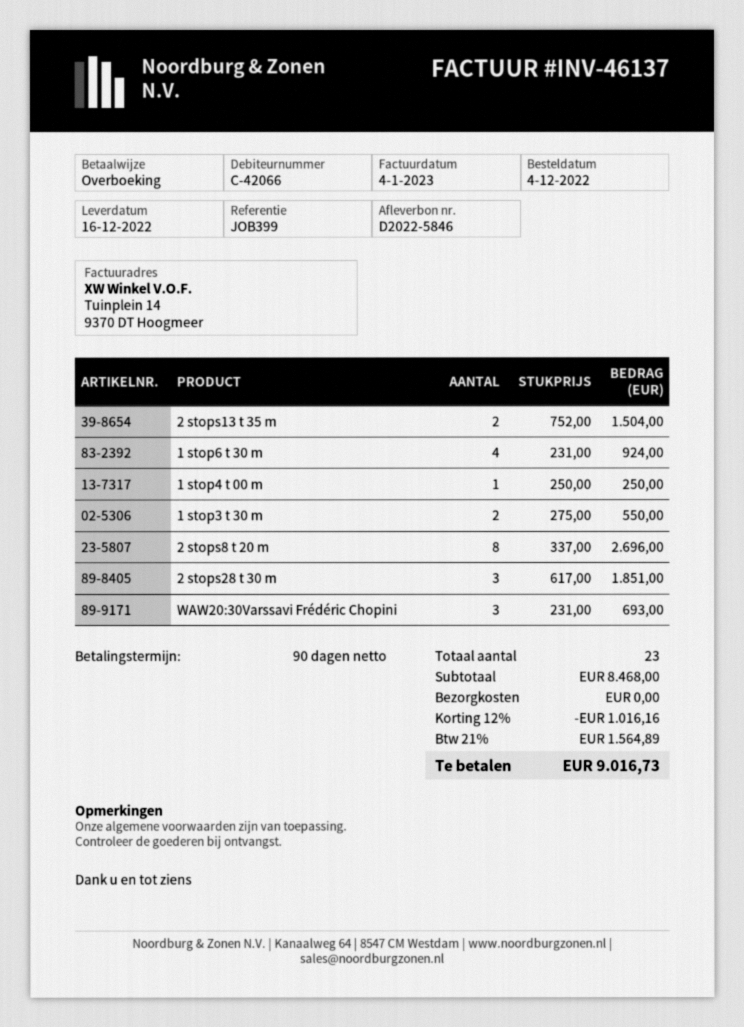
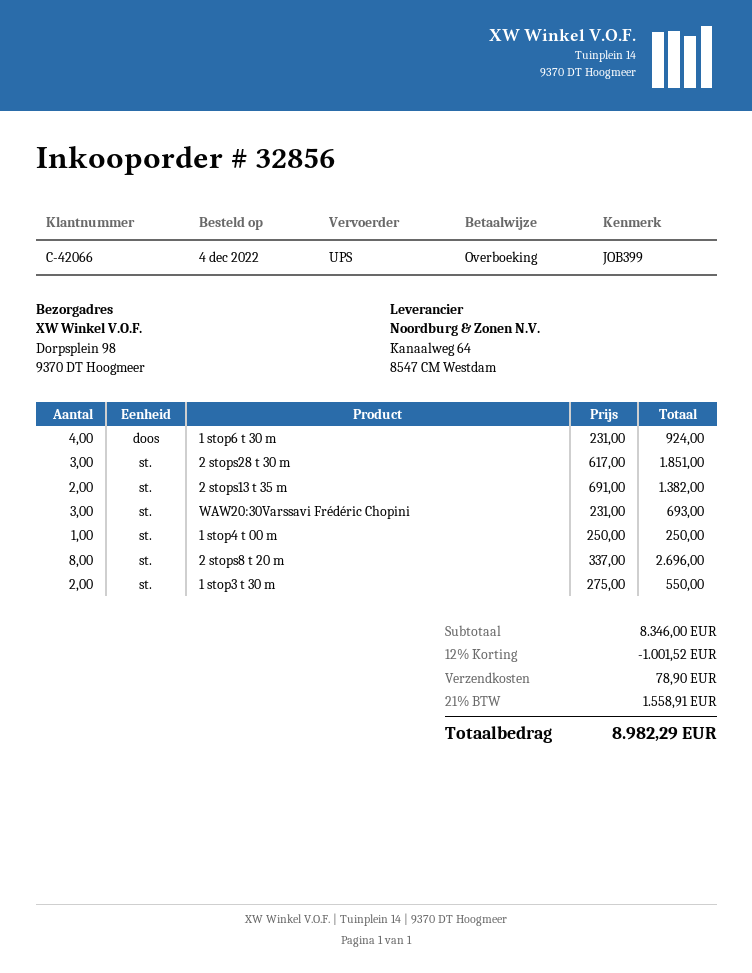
2 stops13 t 35 m: 2 x 752.00 = 1504.00 -> 2 x 691.00 = 1382.00
subtotal: 8468.00 -> 8346.00
discount: 12% = 1016.16 -> 12% = 1001.52
shipping: 0.00 -> 78.90
tax: 21% = 1564.89 -> 21% = 1558.91
total: 9016.73 -> 8982.29

